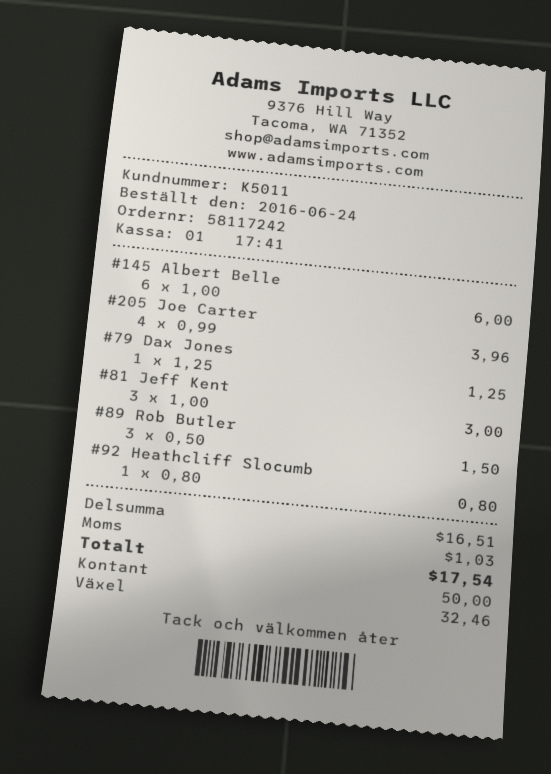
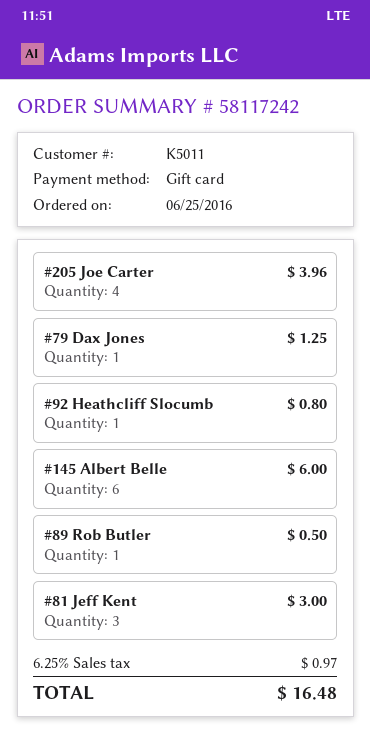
order date: 2016-06-24 -> 2016-06-25
payment method: cash -> gift card
#89 Rob Butler: 3 for 1.50 -> 1 for 0.50
tax: 1.03 -> 0.97
total: 17.54 -> 16.48

